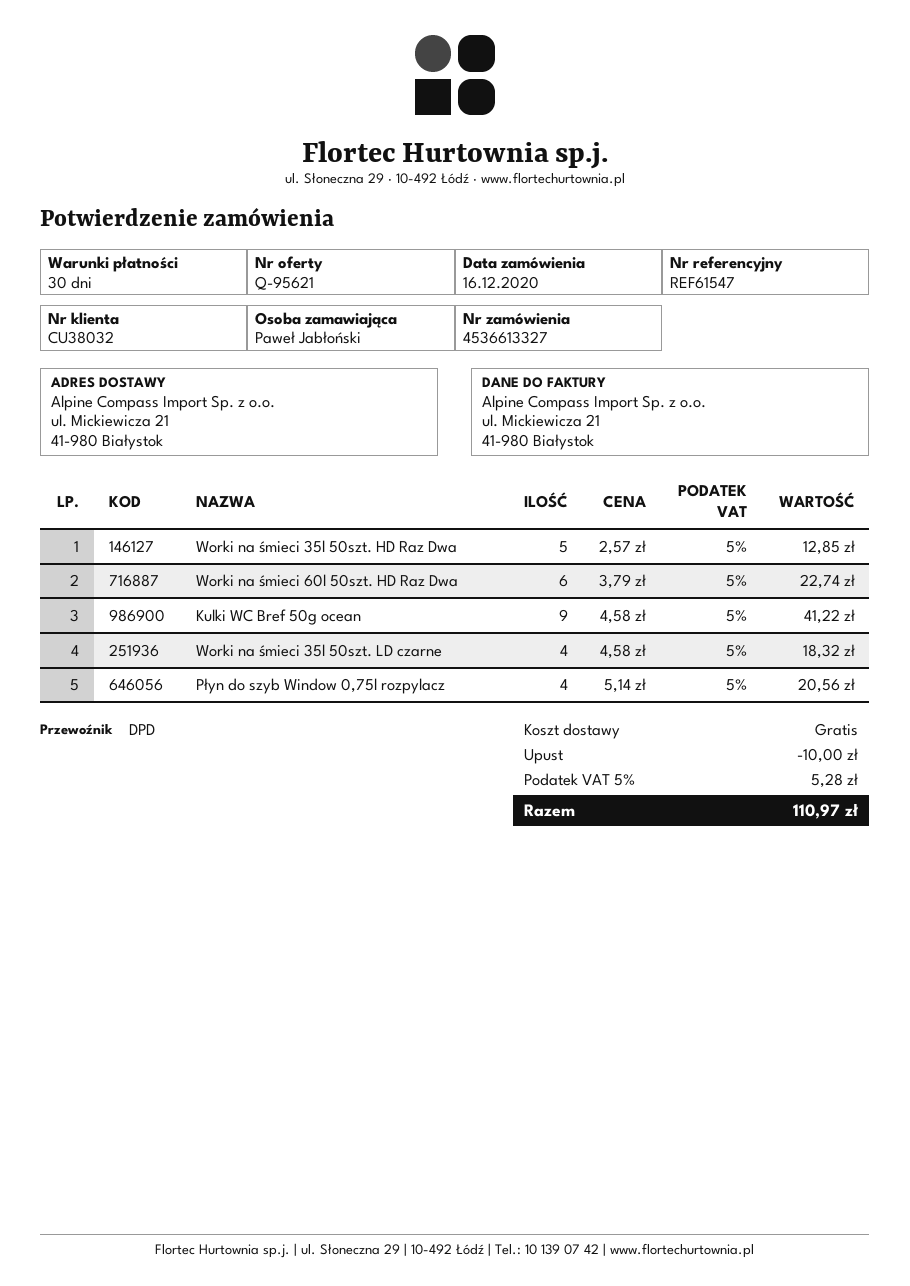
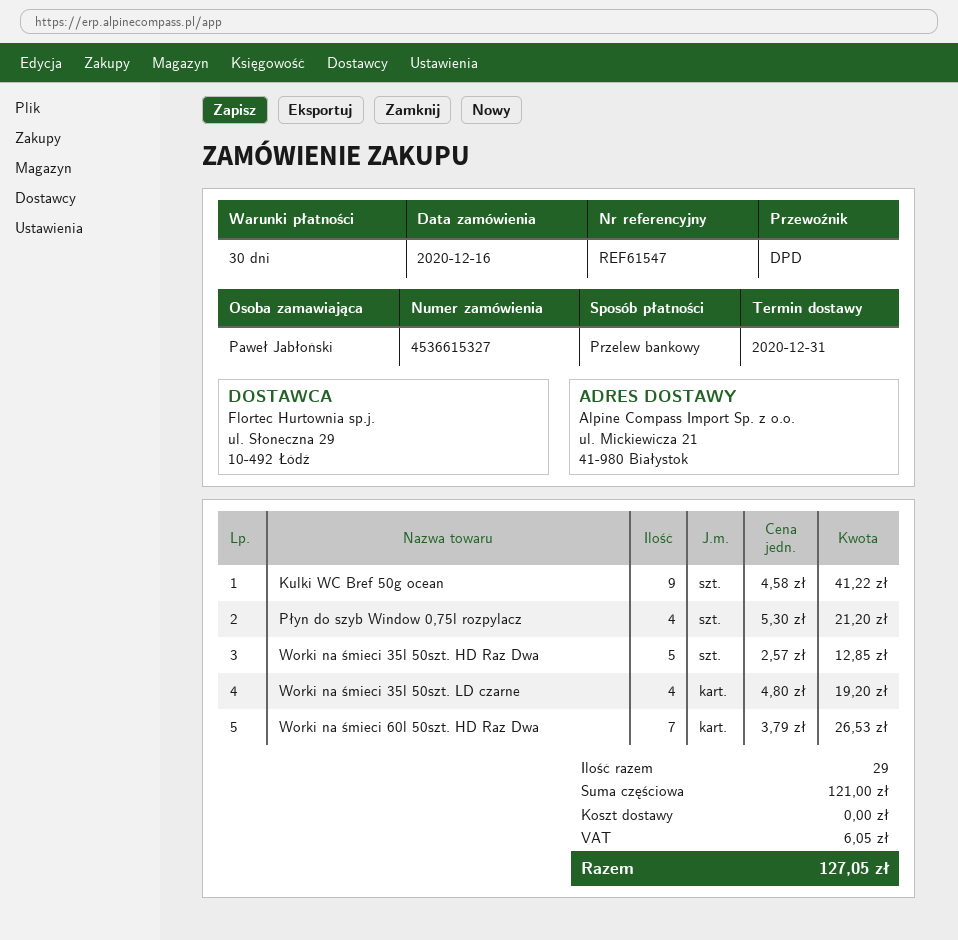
order number: 4536613327 -> 4536615327
Worki na śmieci 60l 50szt. HD Raz Dwa: 6 x 3.79 = 22.74 -> 7 x 3.79 = 26.53
Worki na śmieci 35l 50szt. LD czarne: 4 x 4.58 = 18.32 -> 4 x 4.80 = 19.20
Płyn do szyb Window 0,75l rozpylacz: 4 x 5.14 = 20.56 -> 4 x 5.30 = 21.20
discount: 10.00 -> none
tax: 5.28 -> 6.05
total: 110.97 -> 127.05

